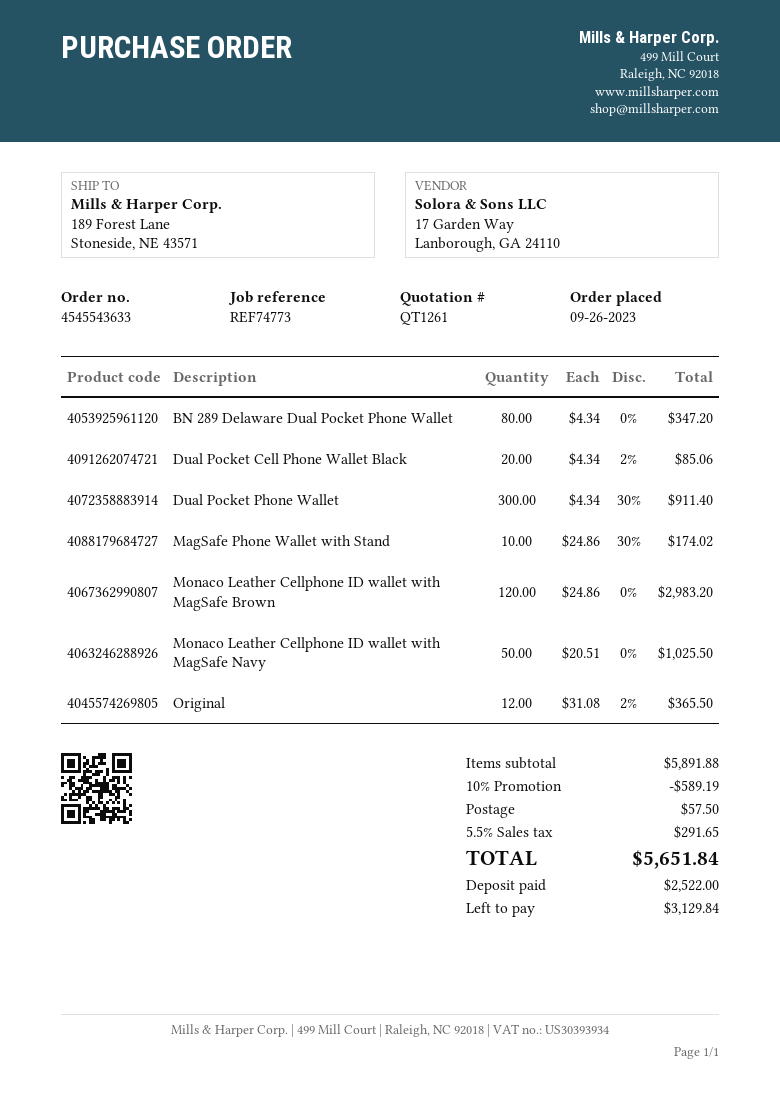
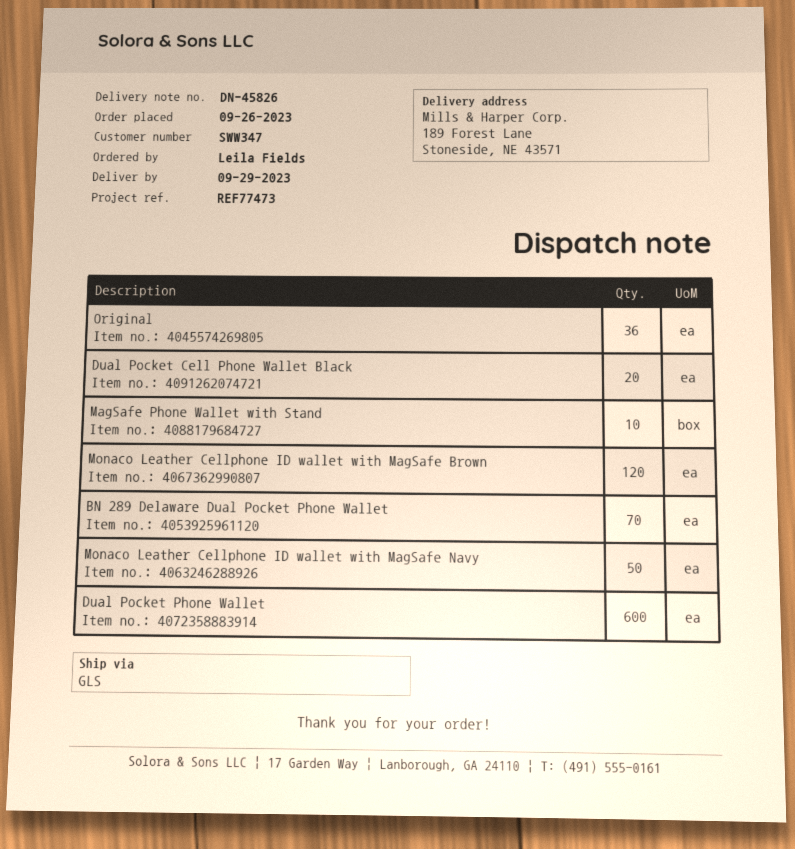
reference: REF74773 -> REF77473
BN 289 Delaware Dual Pocket Phone Wallet: 80 -> 70
Dual Pocket Phone Wallet: 300 -> 600
Original: 12 -> 36

